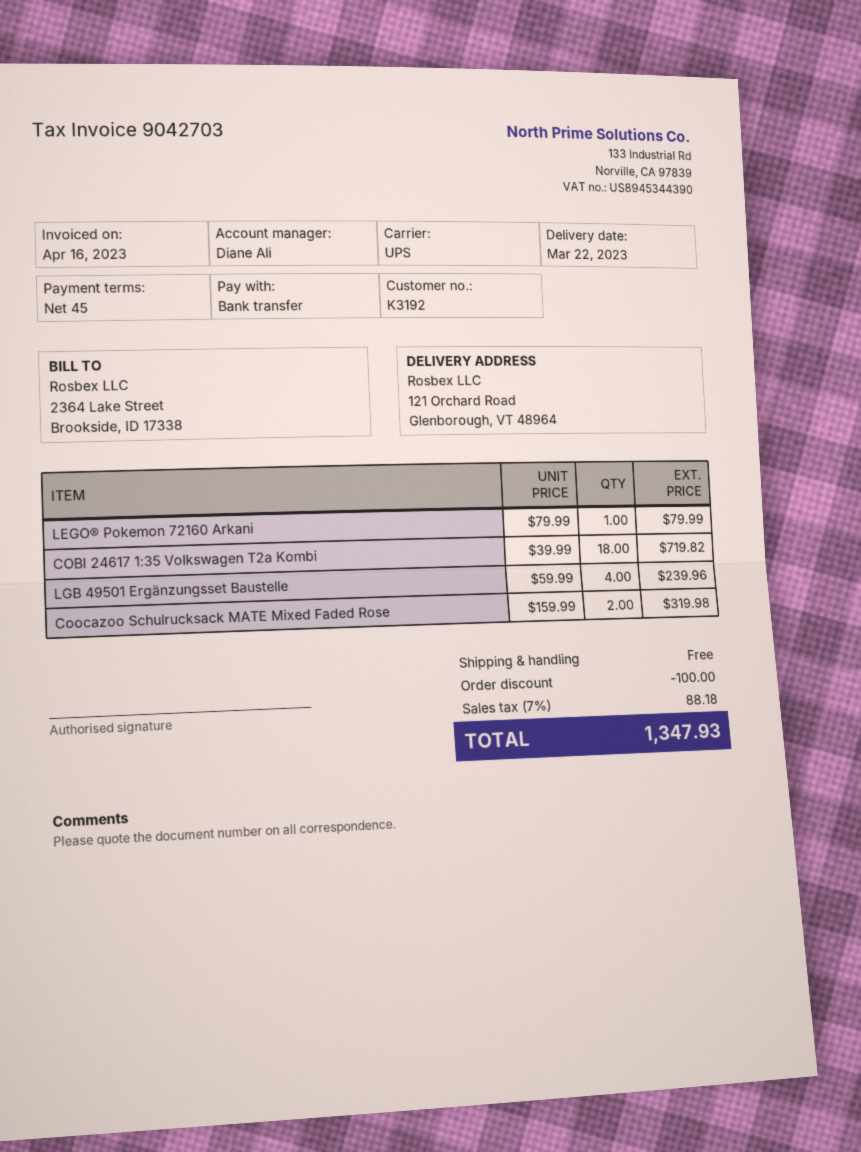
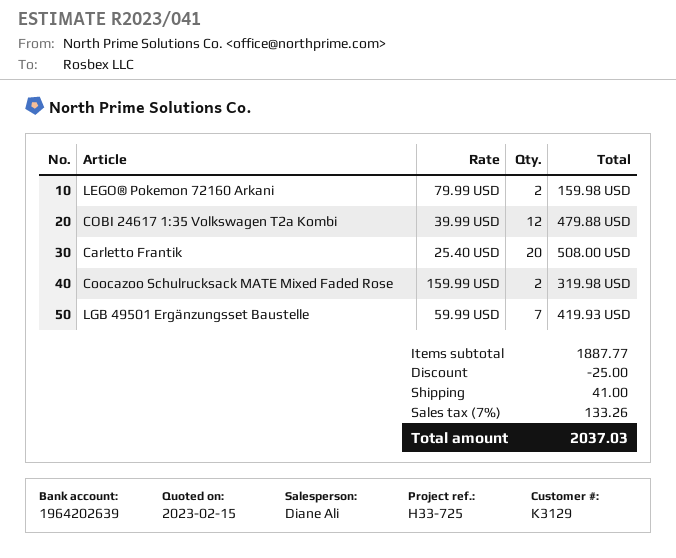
customer number: K3192 -> K3129
LEGO® Pokemon 72160 Arkani: 1 x 79.99 = 79.99 -> 2 x 79.99 = 159.98
COBI 24617 1:35 Volkswagen T2a Kombi: 18 x 39.99 = 719.82 -> 12 x 39.99 = 479.88
LGB 49501 Ergänzungsset Baustelle: 4 x 59.99 = 239.96 -> 7 x 59.99 = 419.93
Carletto Frantik: none -> 20 x 25.40 = 508.00
discount: 100.00 -> 25.00
shipping: 0.00 -> 41.00
tax: 7% = 88.18 -> 7% = 133.26
total: 1347.93 -> 2037.03

